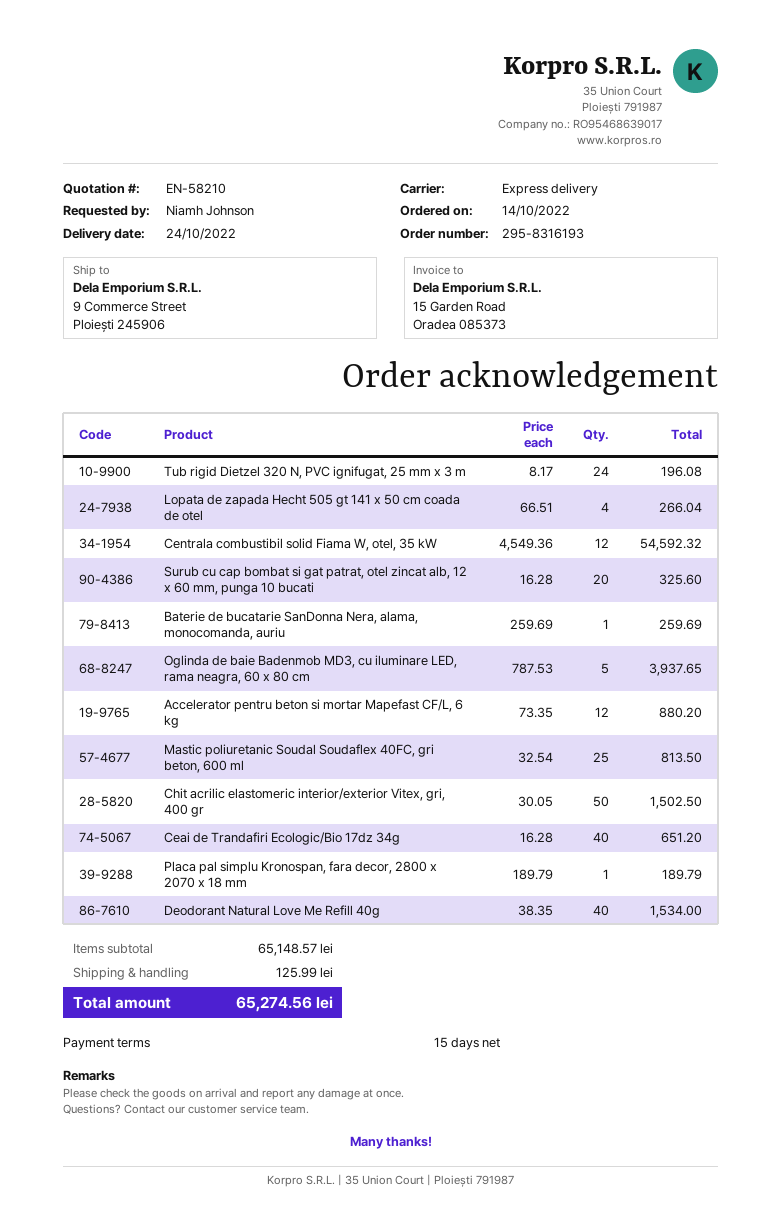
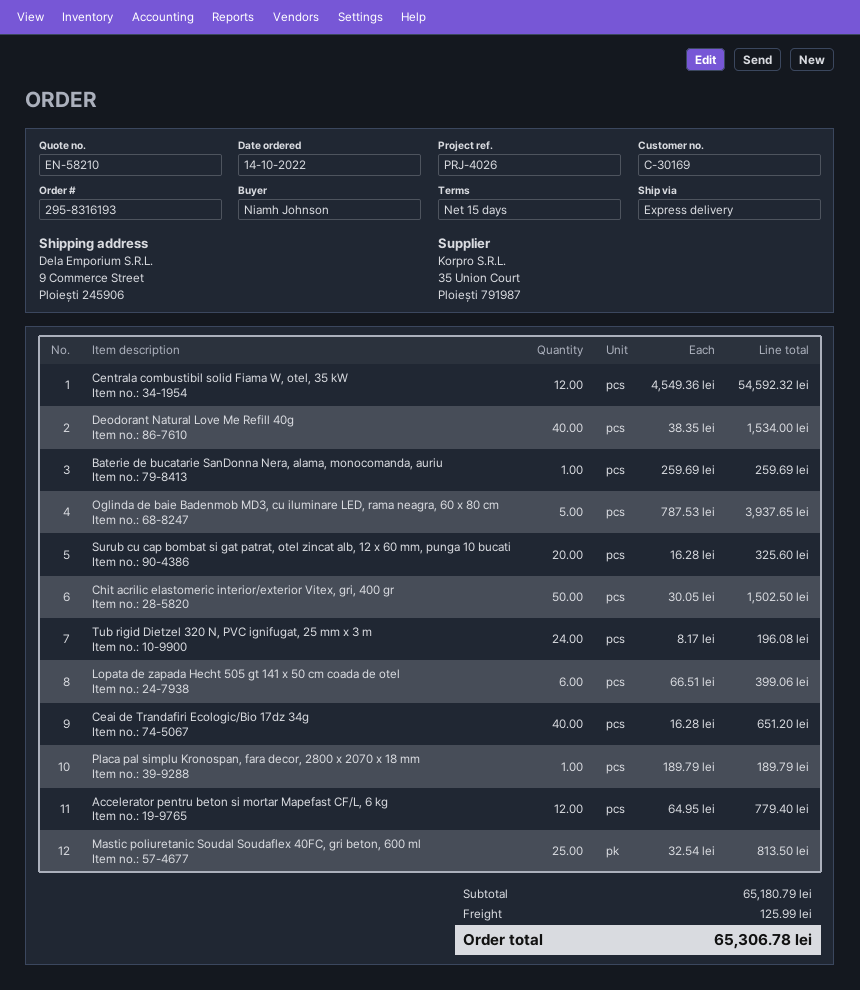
Lopata de zapada Hecht 505 gt 141 x 50 cm coada de otel: 4 x 66.51 = 266.04 -> 6 x 66.51 = 399.06
Accelerator pentru beton si mortar Mapefast CF/L, 6 kg: 12 x 73.35 = 880.20 -> 12 x 64.95 = 779.40
subtotal: 65148.57 -> 65180.79
total: 65274.56 -> 65306.78

